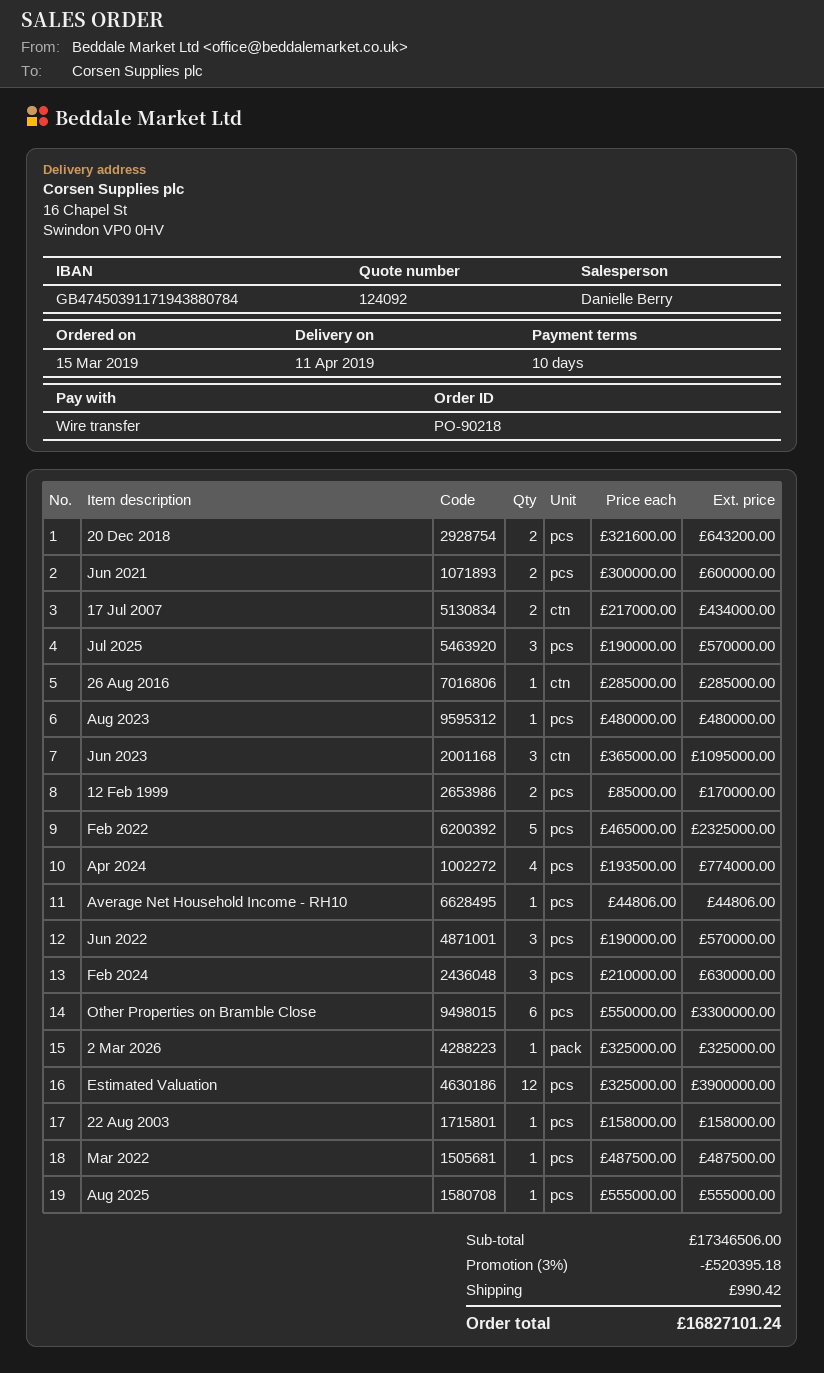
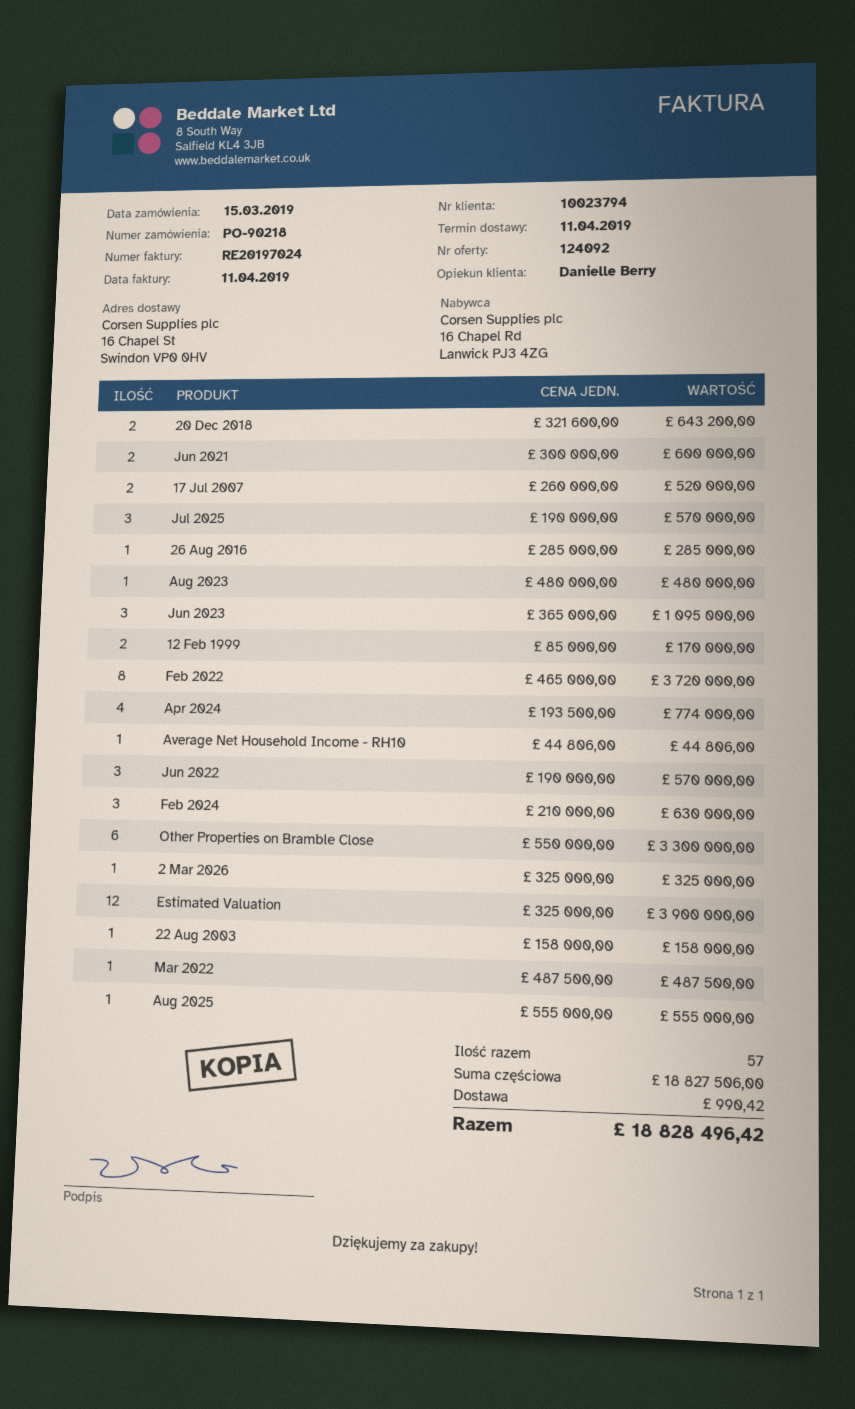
17 Jul 2007: 2 x 217000.00 = 434000.00 -> 2 x 260000.00 = 520000.00
Feb 2022: 5 x 465000.00 = 2325000.00 -> 8 x 465000.00 = 3720000.00
subtotal: 17346506.00 -> 18827506.00
discount: 3% = 520395.18 -> none
total: 16827101.24 -> 18828496.42

